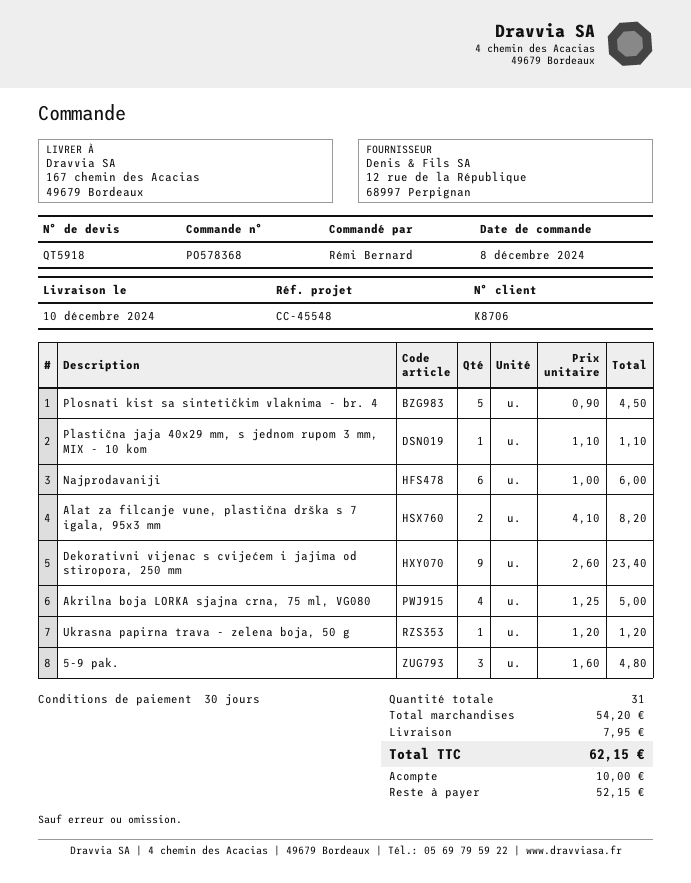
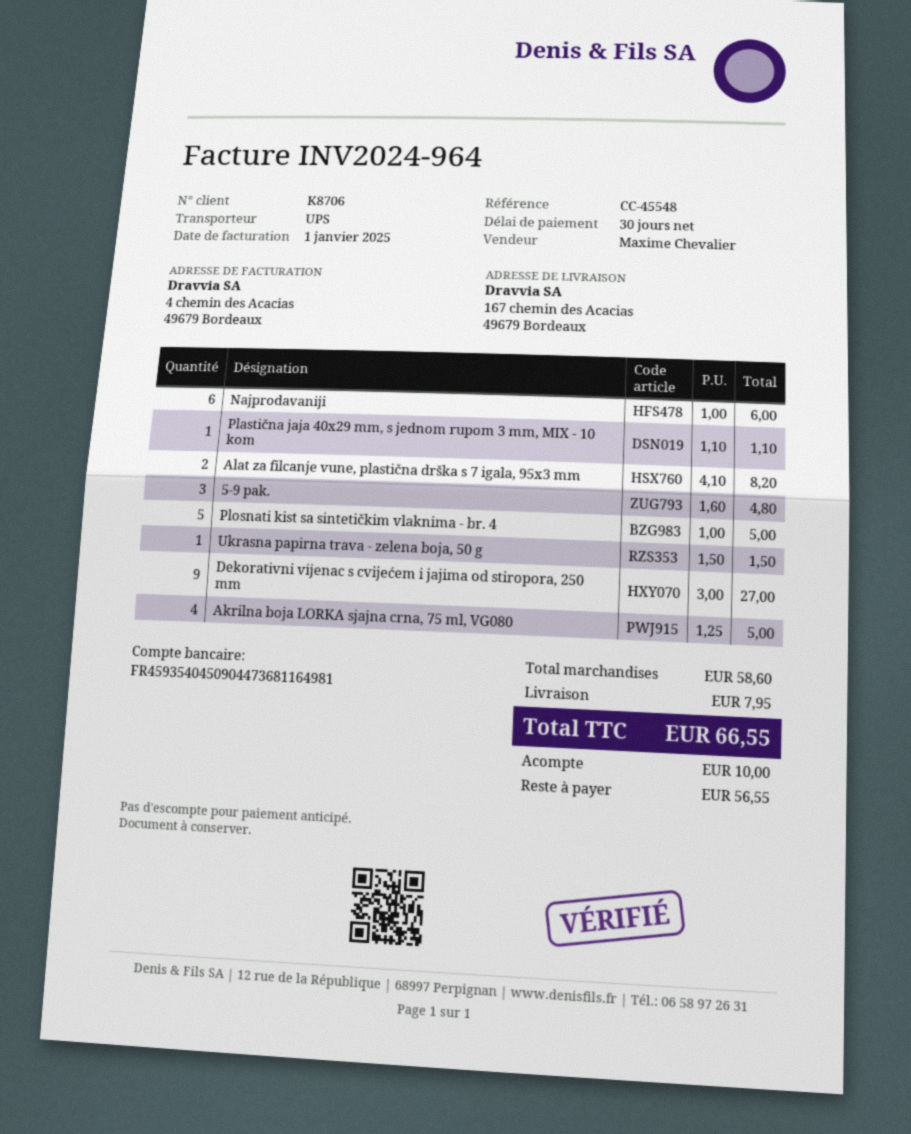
Plosnati kist sa sintetičkim vlaknima - br. 4: 5 x 0.90 = 4.50 -> 5 x 1.00 = 5.00
Dekorativni vijenac s cvijećem i jajima od stiropora, 250 mm: 9 x 2.60 = 23.40 -> 9 x 3.00 = 27.00
Ukrasna papirna trava - zelena boja, 50 g: 1 x 1.20 = 1.20 -> 1 x 1.50 = 1.50
subtotal: 54.20 -> 58.60
total: 62.15 -> 66.55
balance: 52.15 -> 56.55

